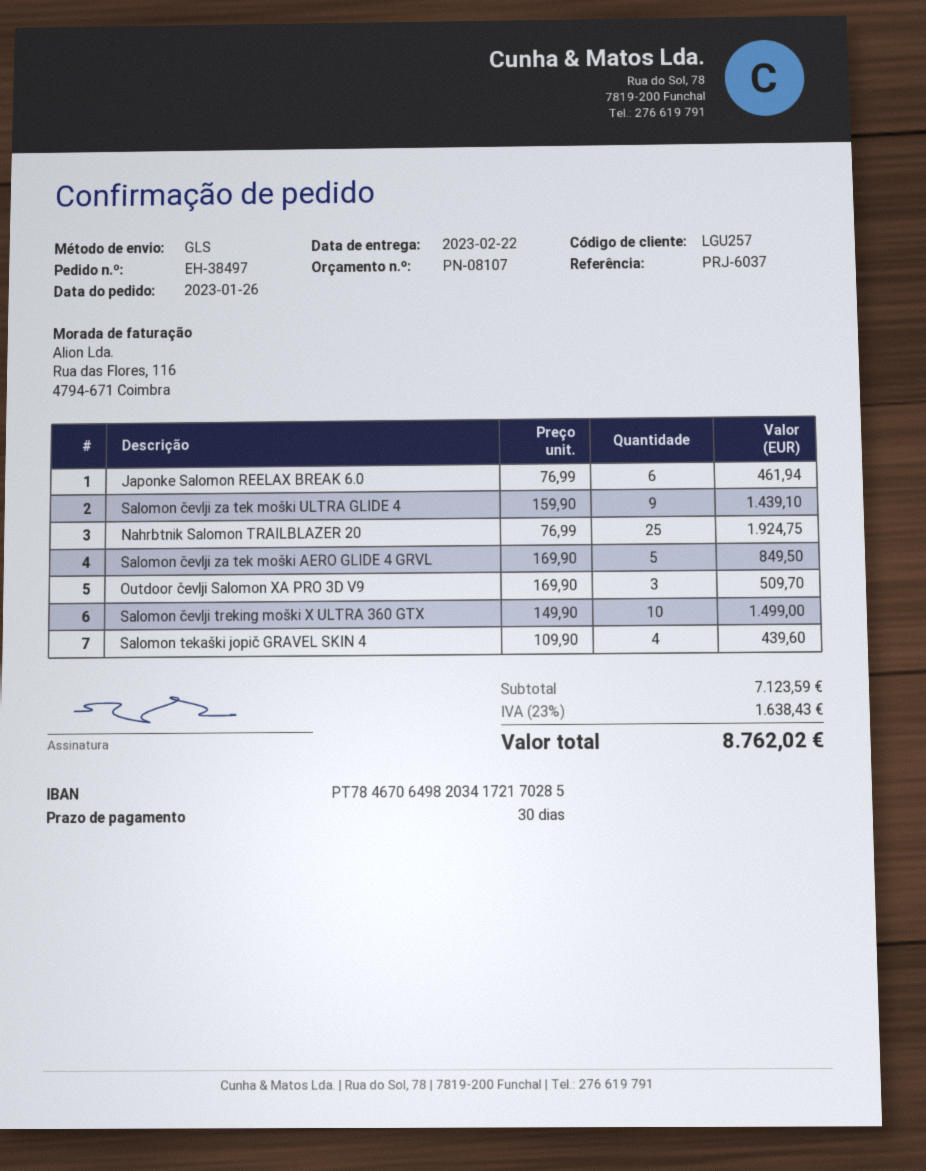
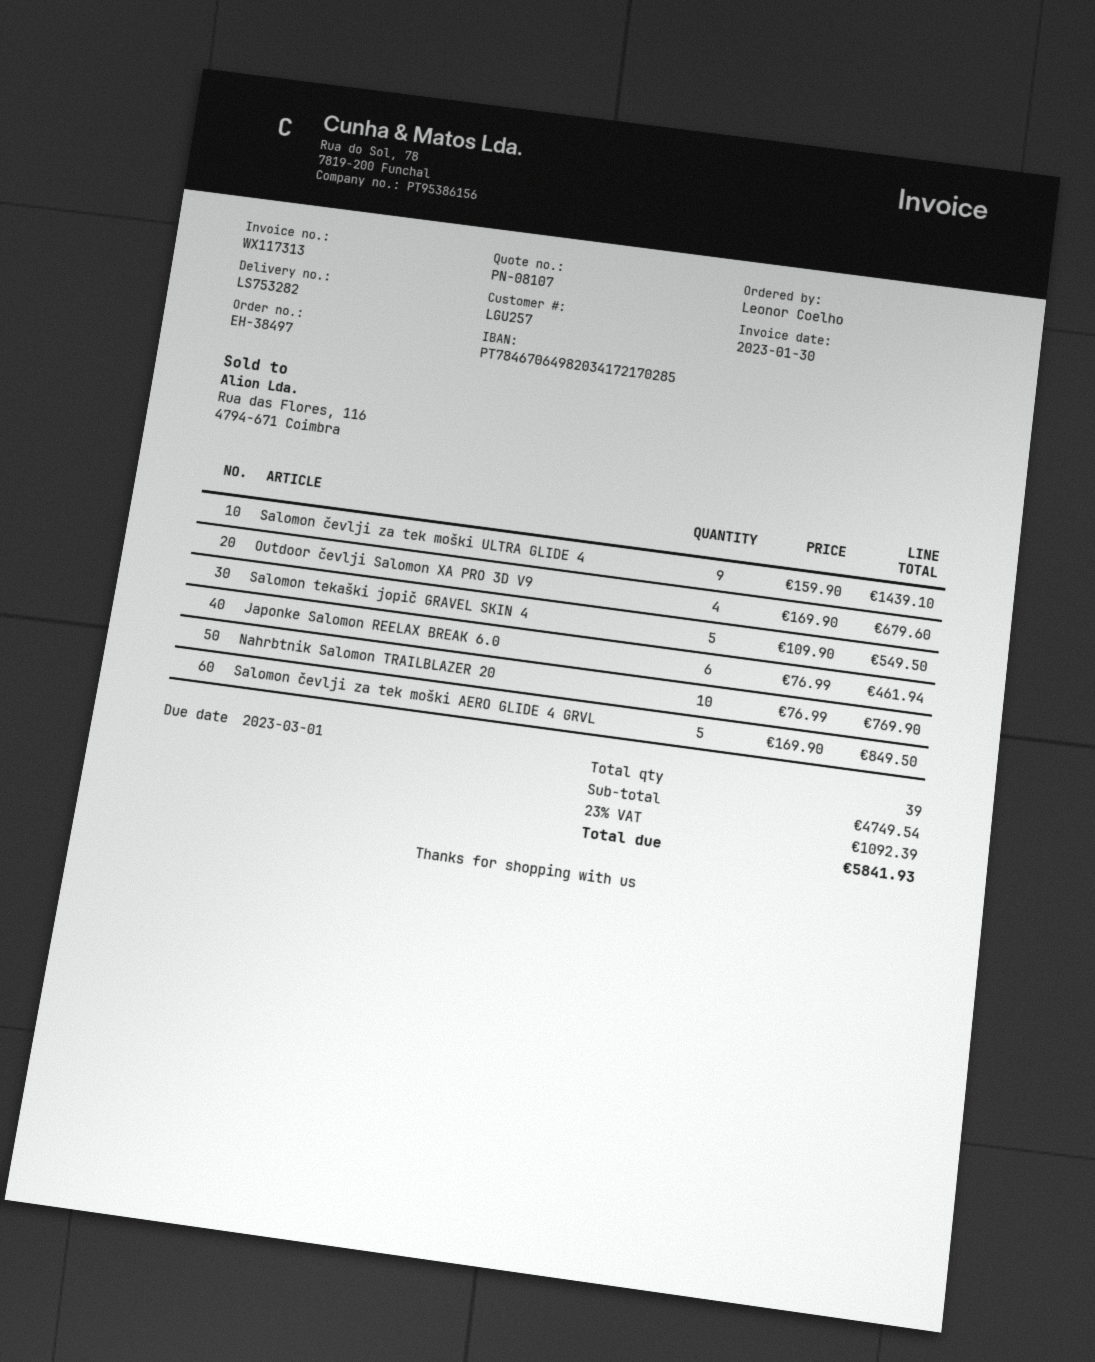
Nahrbtnik Salomon TRAILBLAZER 20: 25 x 76.99 = 1924.75 -> 10 x 76.99 = 769.90
Outdoor čevlji Salomon XA PRO 3D V9: 3 x 169.90 = 509.70 -> 4 x 169.90 = 679.60
Salomon čevlji treking moški X ULTRA 360 GTX: 10 x 149.90 = 1499.00 -> none
Salomon tekaški jopič GRAVEL SKIN 4: 4 x 109.90 = 439.60 -> 5 x 109.90 = 549.50
subtotal: 7123.59 -> 4749.54
tax: 23% = 1638.43 -> 23% = 1092.39
total: 8762.02 -> 5841.93

